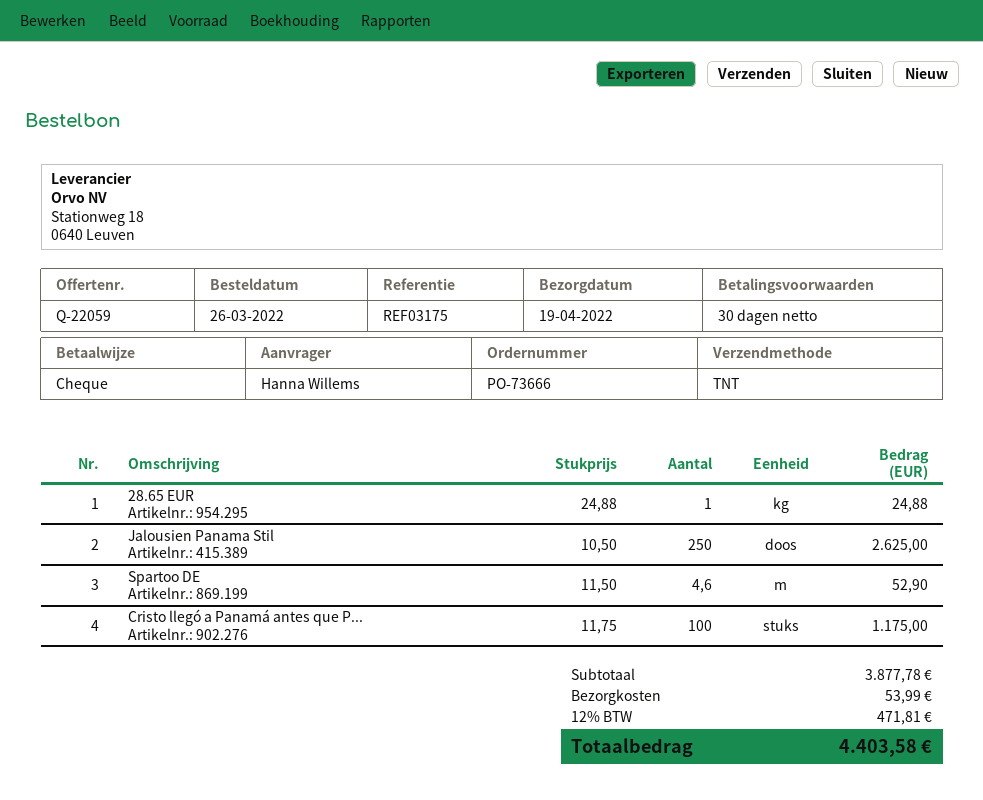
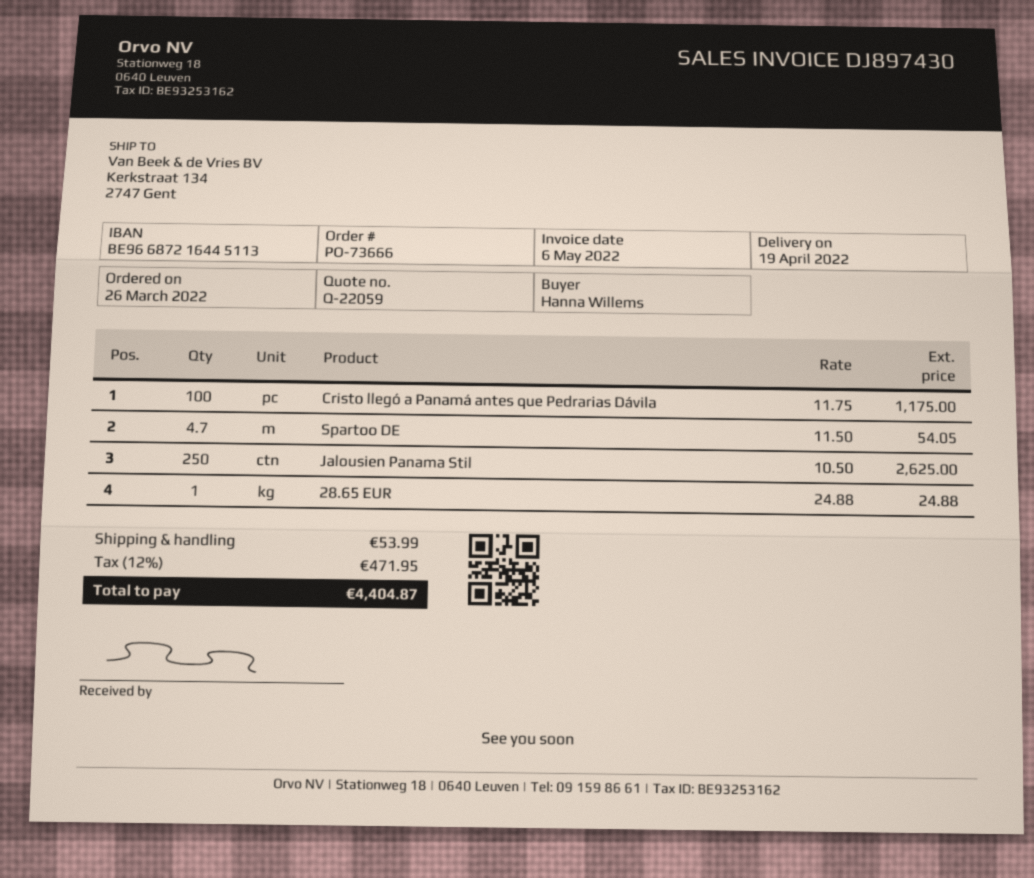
Spartoo DE: 4.6 x 11.50 = 52.90 -> 4.7 x 11.50 = 54.05
tax: 12% = 471.81 -> 12% = 471.95
total: 4403.58 -> 4404.87

